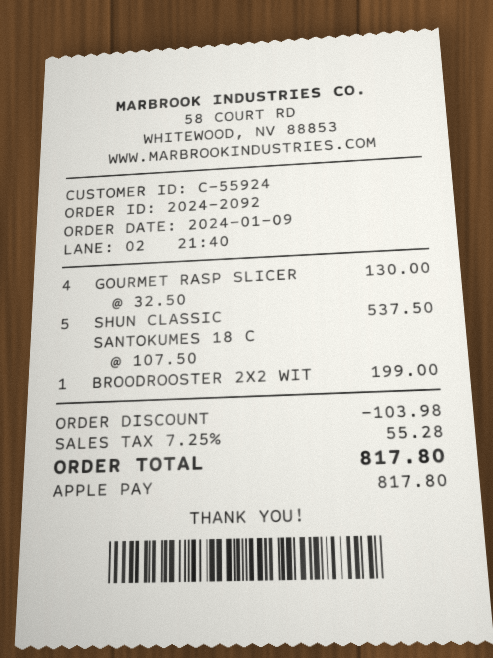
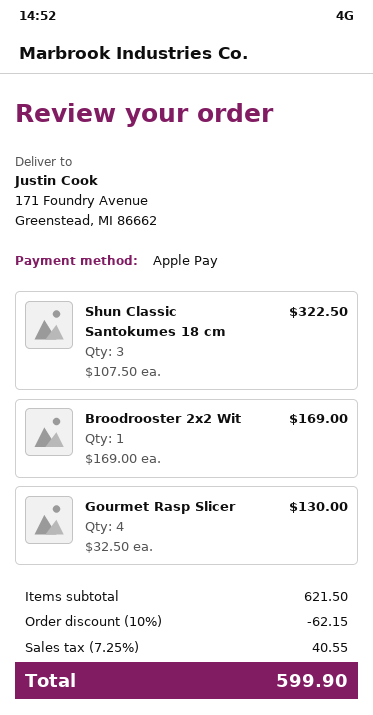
SHUN CLASSIC SANTOKUMES 18 C: 5 x 107.50 = 537.50 -> 3 x 107.50 = 322.50
BROODROOSTER 2X2 WIT: 1 x 199.00 = 199.00 -> 1 x 169.00 = 169.00
discount: 103.98 -> 62.15
tax: 7.25% = 55.28 -> 7.25% = 40.55
total: 817.80 -> 599.90

